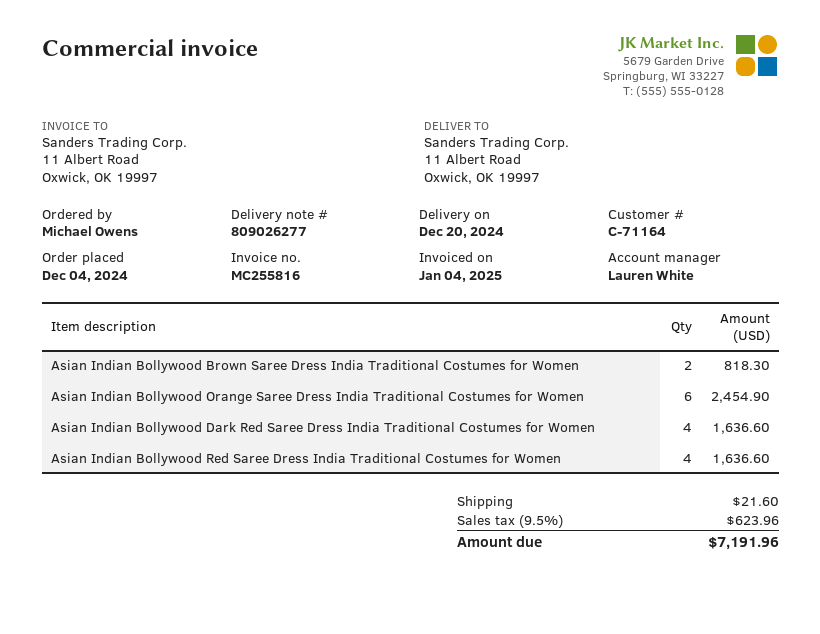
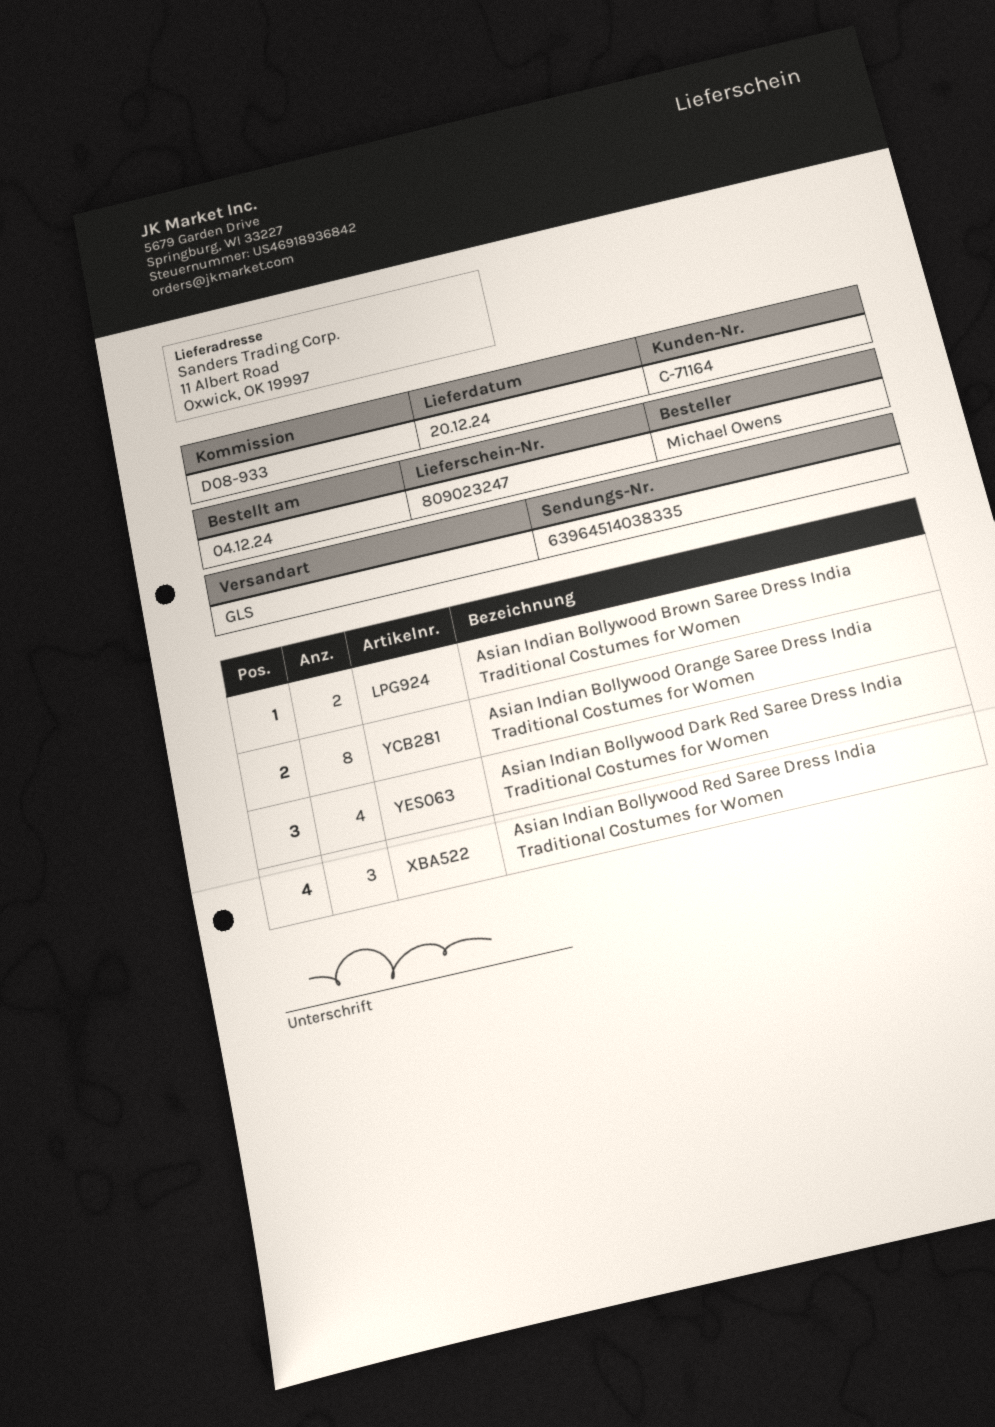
delivery note number: 809026277 -> 809023247
Asian Indian Bollywood Orange Saree Dress India Traditional Costumes for Women: 6 -> 8
Asian Indian Bollywood Red Saree Dress India Traditional Costumes for Women: 4 -> 3

